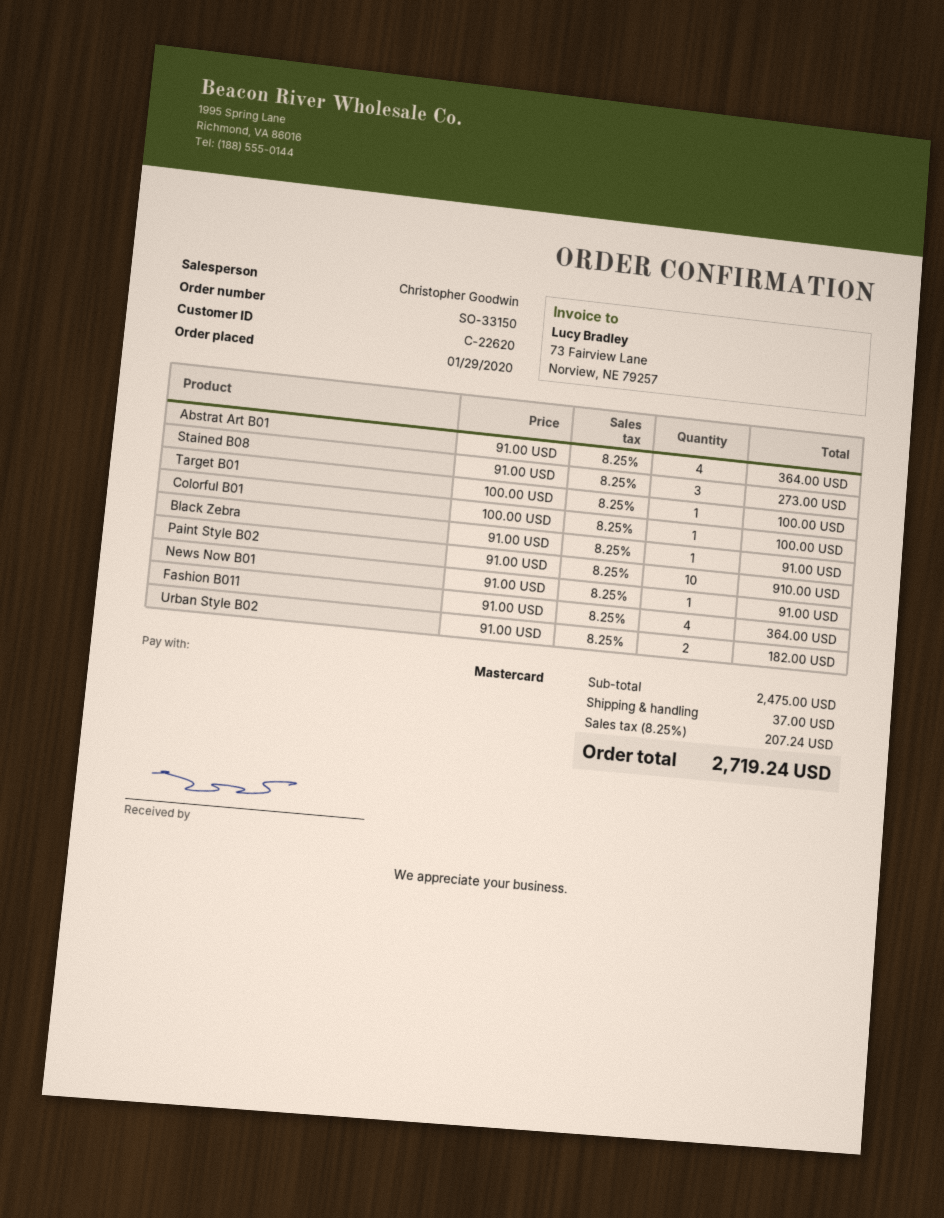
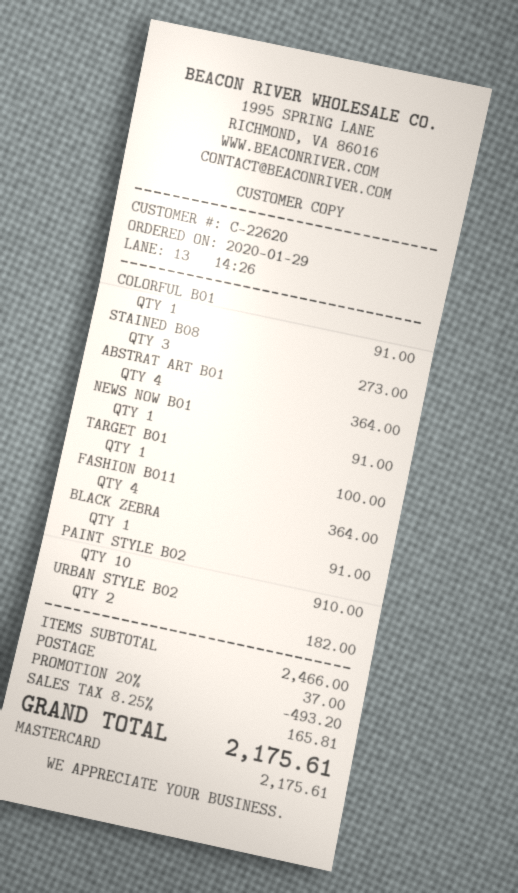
Colorful B01: 1 for 100.00 -> 1 for 91.00
subtotal: 2475.00 -> 2466.00
discount: none -> 20% = 493.20
tax: 8.25% = 207.24 -> 8.25% = 165.81
total: 2719.24 -> 2175.61

